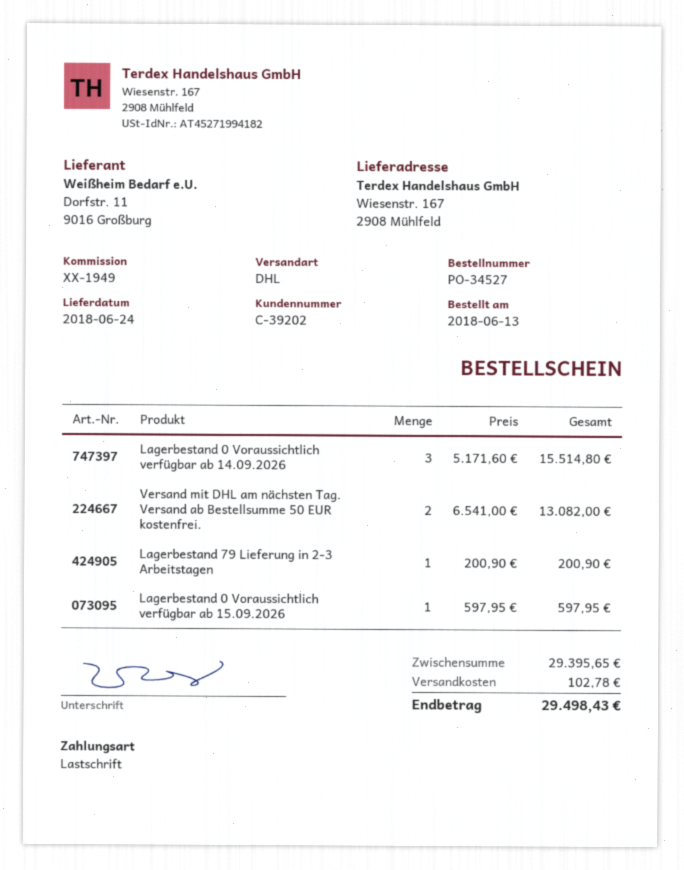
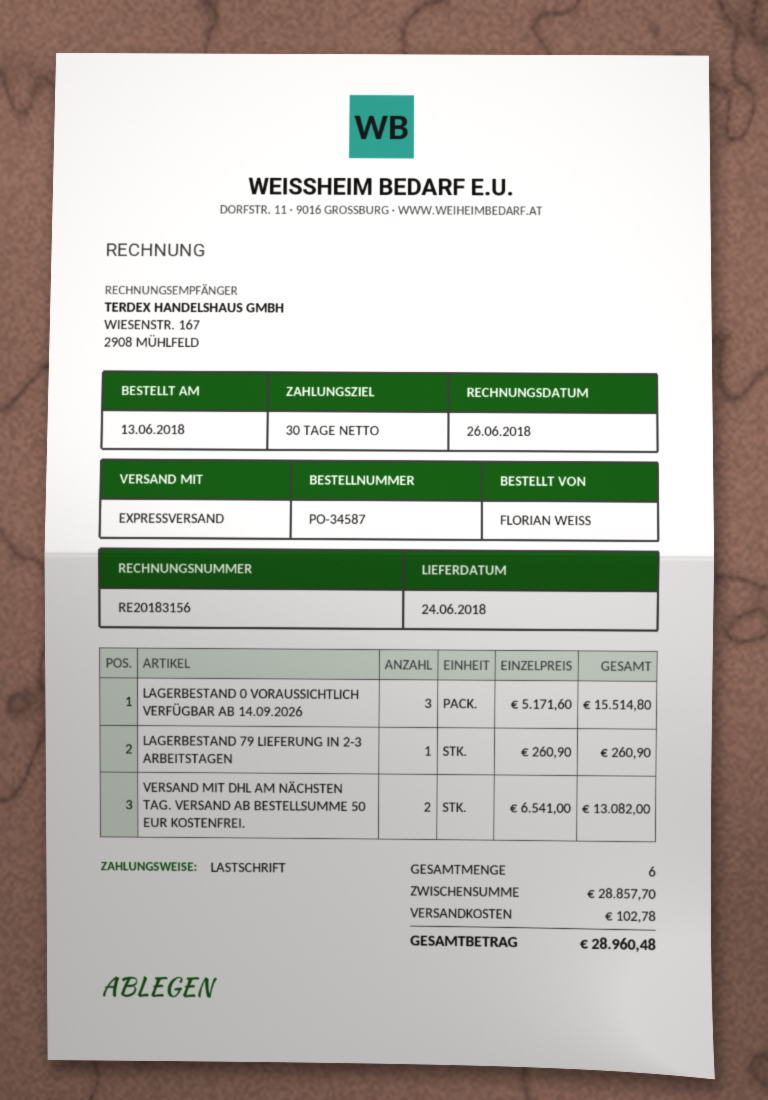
order number: PO-34527 -> PO-34587
shipping method: DHL -> express
Lagerbestand 79 Lieferung in 2-3 Arbeitstagen: 1 x 200.90 = 200.90 -> 1 x 260.90 = 260.90
Lagerbestand 0 Voraussichtlich verfügbar ab 15.09.2026: 1 x 597.95 = 597.95 -> none
subtotal: 29395.65 -> 28857.70
total: 29498.43 -> 28960.48

